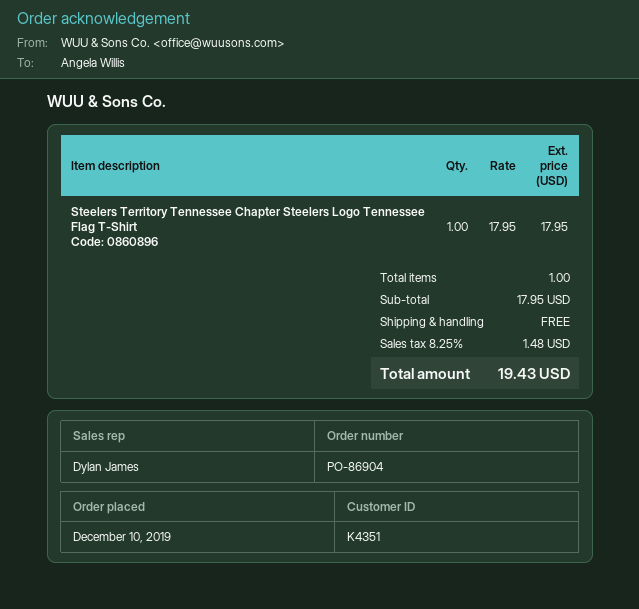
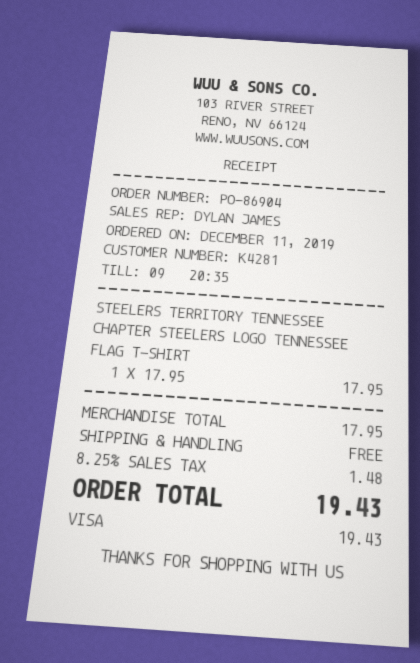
order date: 2019-12-10 -> 2019-12-11
customer number: K4351 -> K4281

